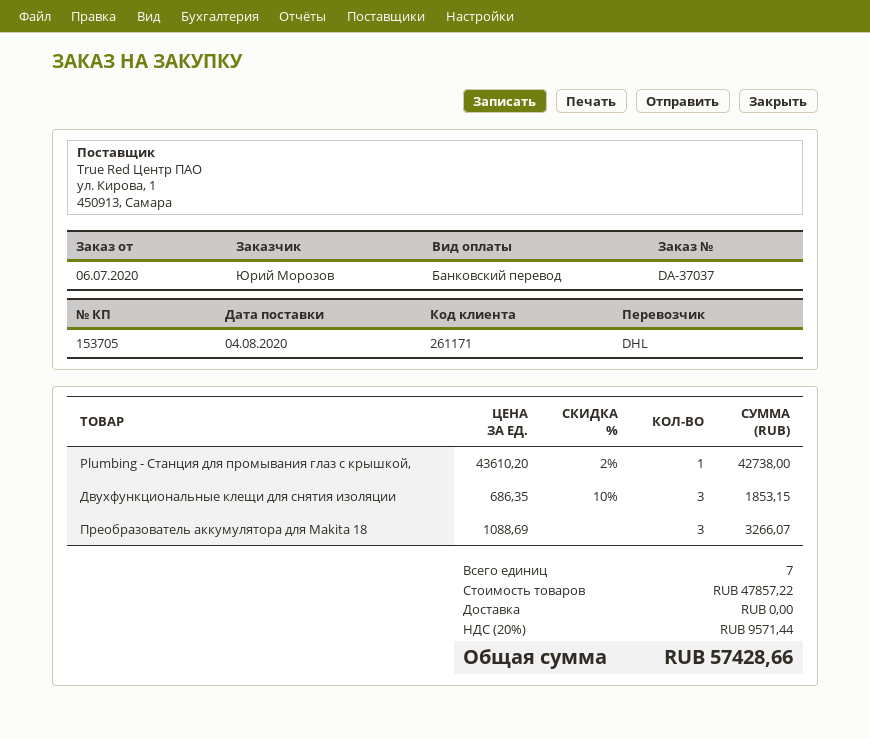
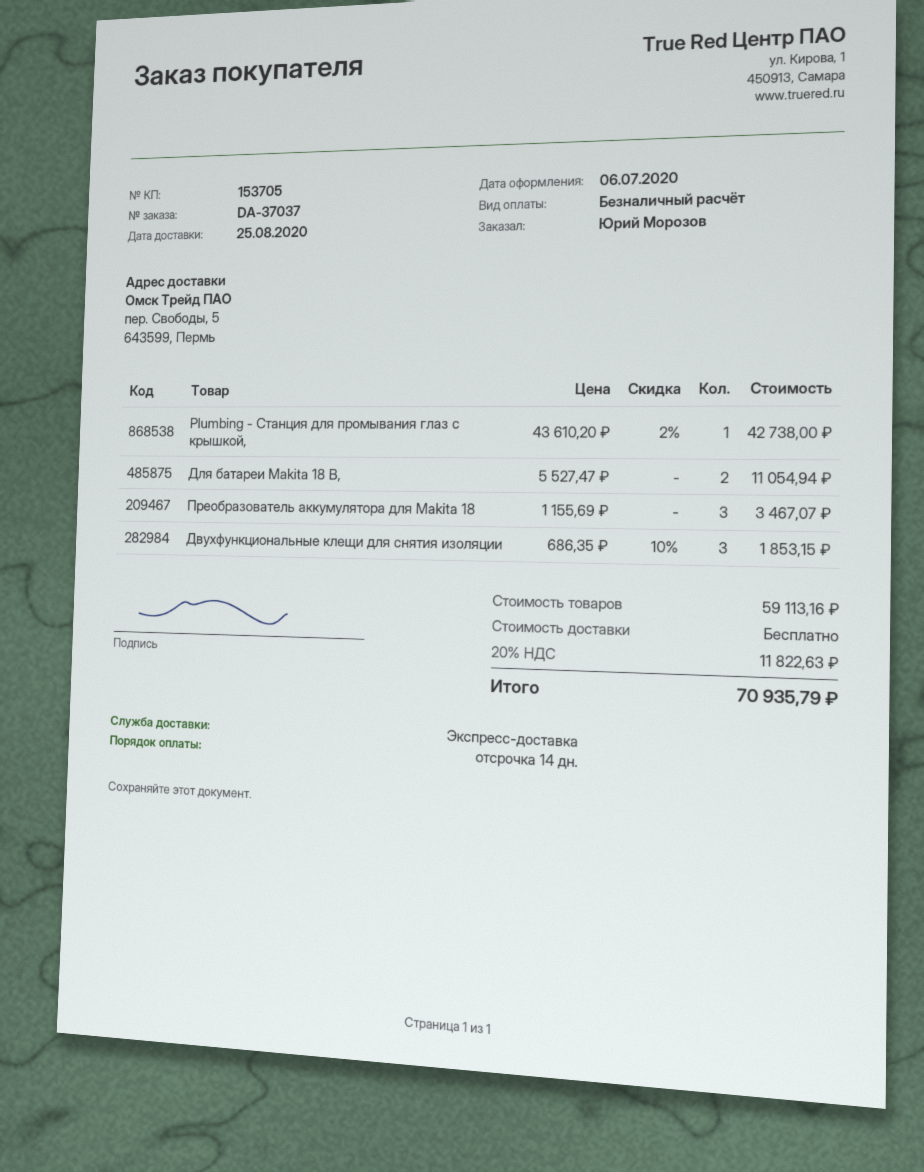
delivery date: 2020-08-04 -> 2020-08-25
shipping method: DHL -> express
Преобразователь аккумулятора для Makita 18: 3 x 1088.69 = 3266.07 -> 3 x 1155.69 = 3467.07
Для батареи Makita 18 В,: none -> 2 x 5527.47 = 11054.94
subtotal: 47857.22 -> 59113.16
tax: 20% = 9571.44 -> 20% = 11822.63
total: 57428.66 -> 70935.79

